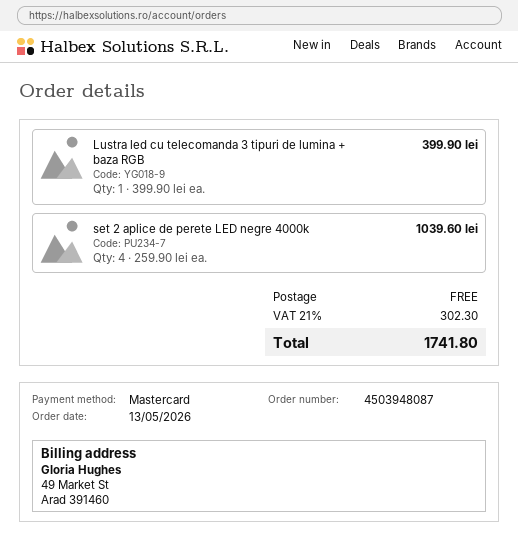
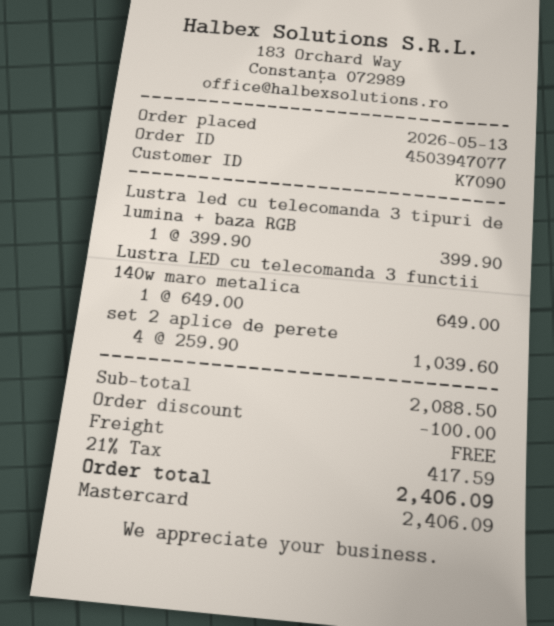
order number: 4503948087 -> 4503947077
Lustra LED cu telecomanda 3 functii 140w maro metalica: none -> 1 x 649.00 = 649.00
discount: none -> 100.00
tax: 21% = 302.30 -> 21% = 417.59
total: 1741.80 -> 2406.09

